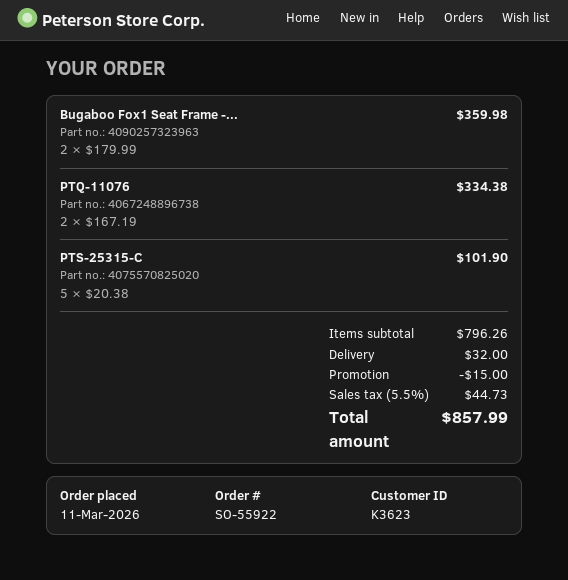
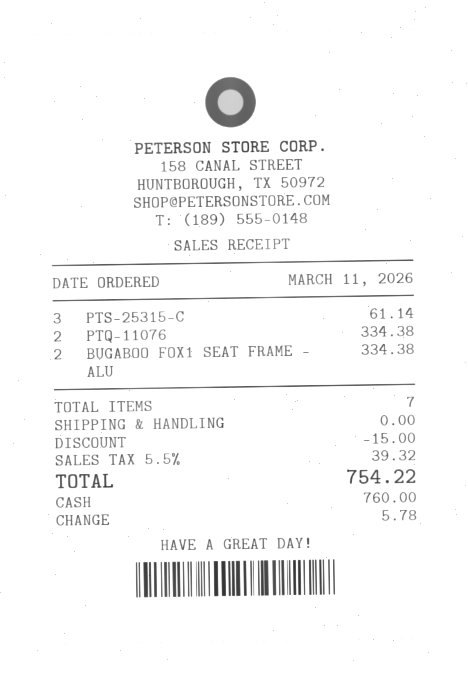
Bugaboo Fox1 Seat Frame -...: 2 for 359.98 -> 2 for 334.38
PTS-25315-C: 5 for 101.90 -> 3 for 61.14
shipping: 32.00 -> 0.00
tax: 5.5% = 44.73 -> 5.5% = 39.32
total: 857.99 -> 754.22

